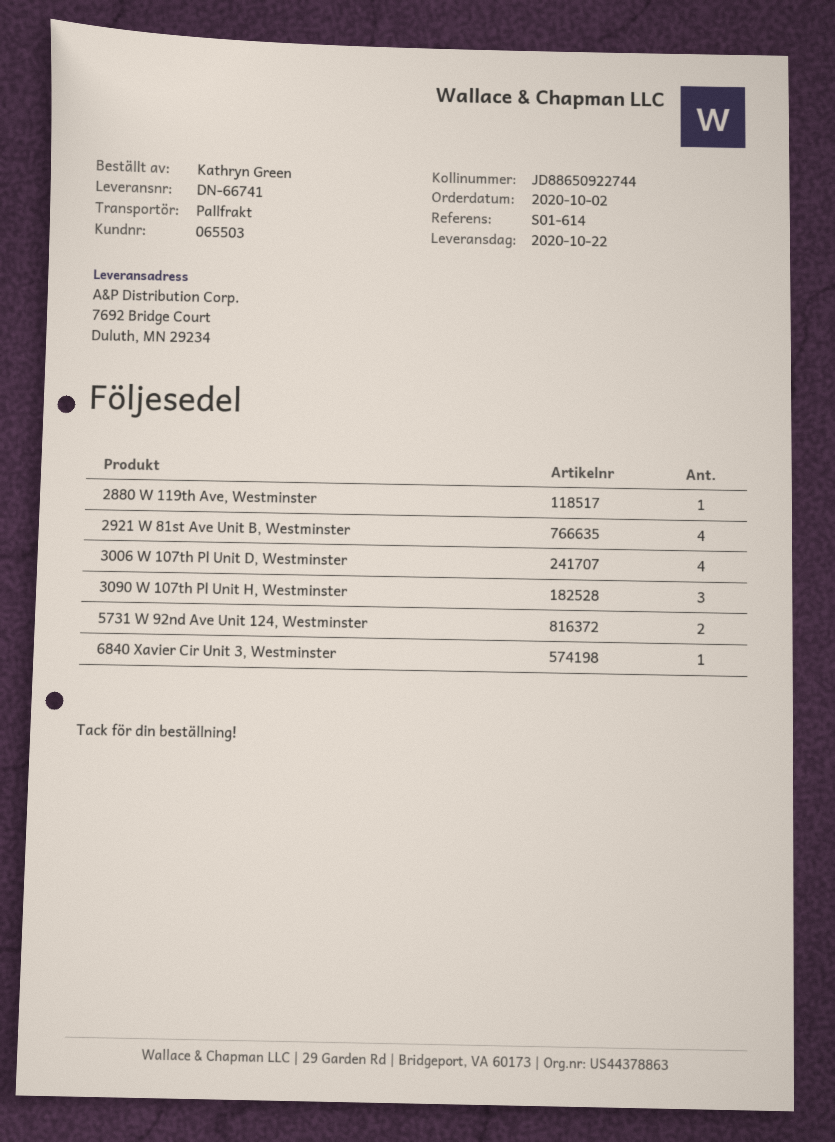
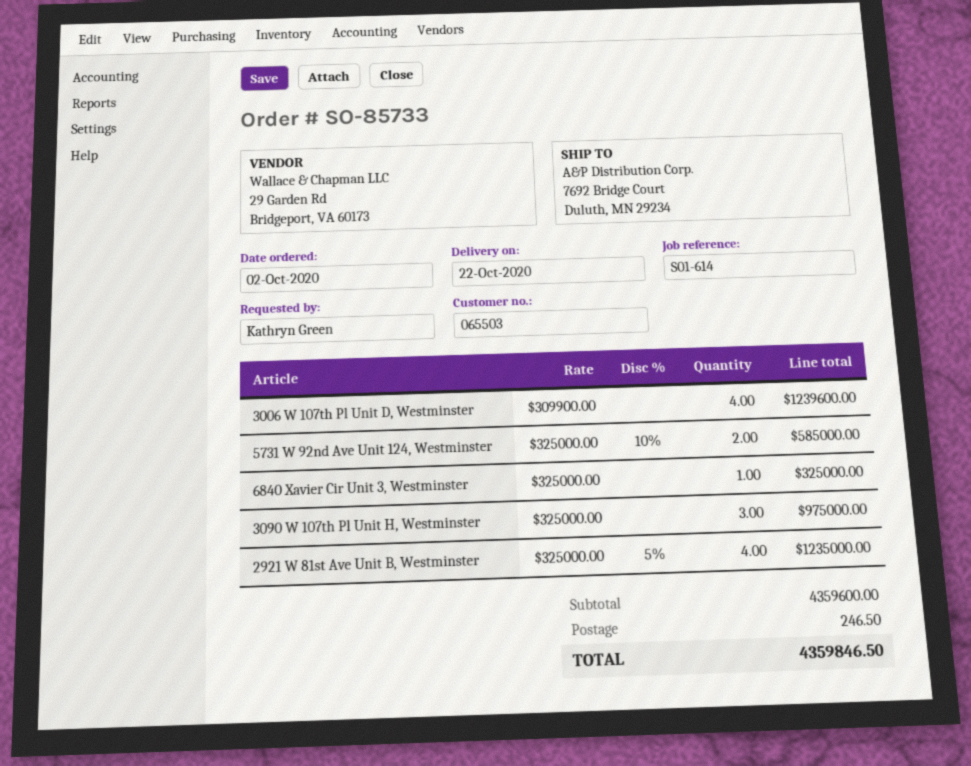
2880 W 119th Ave, Westminster: 1 -> none

